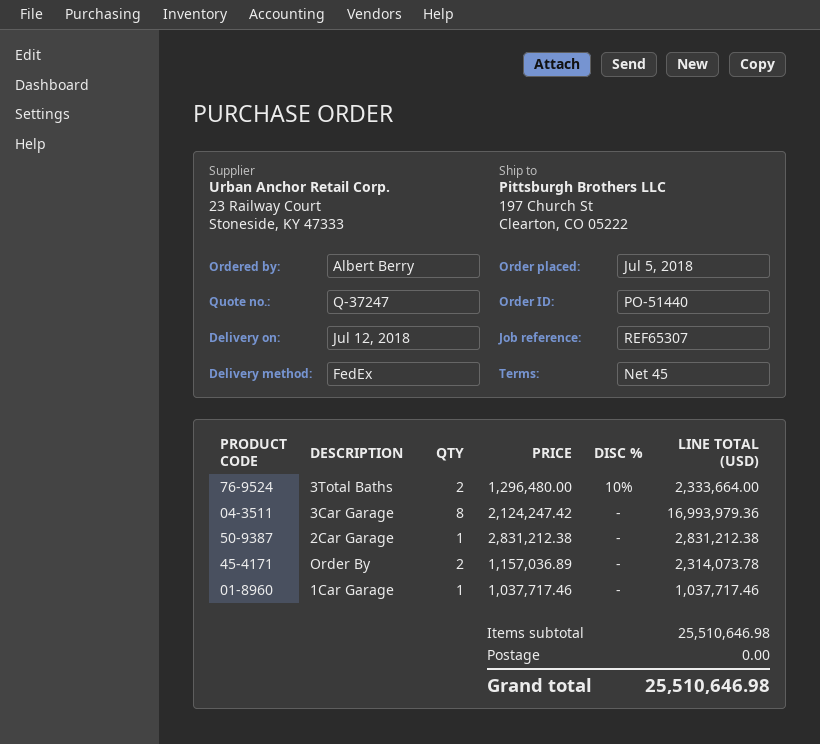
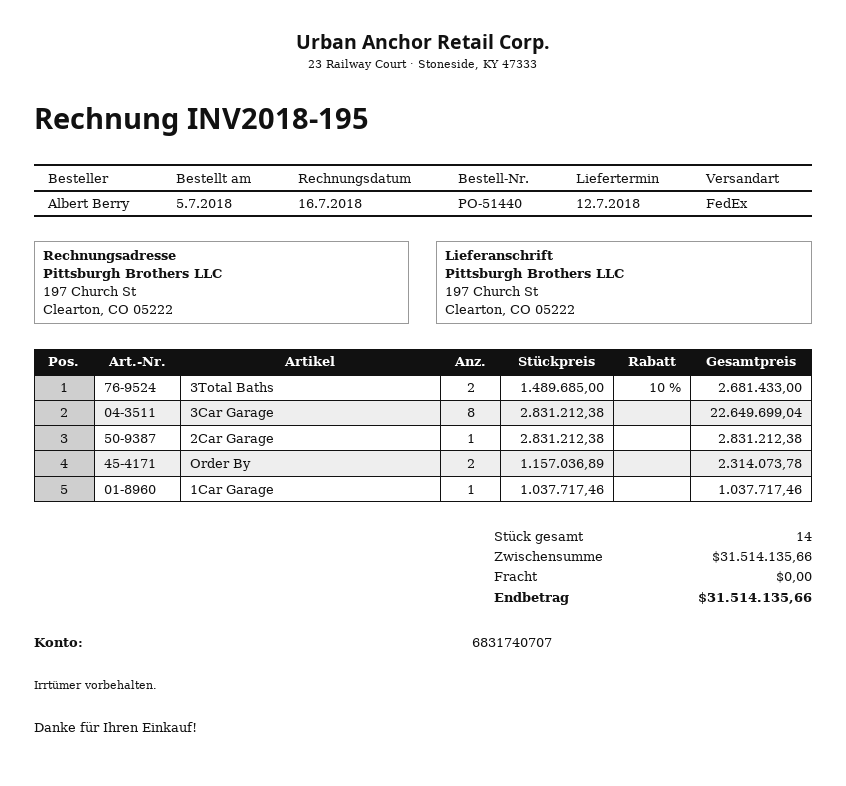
3Total Baths: 2 x 1296480.00 - 10% = 2333664.00 -> 2 x 1489685.00 - 10% = 2681433.00
3Car Garage: 8 x 2124247.42 = 16993979.36 -> 8 x 2831212.38 = 22649699.04
subtotal: 25510646.98 -> 31514135.66
total: 25510646.98 -> 31514135.66

